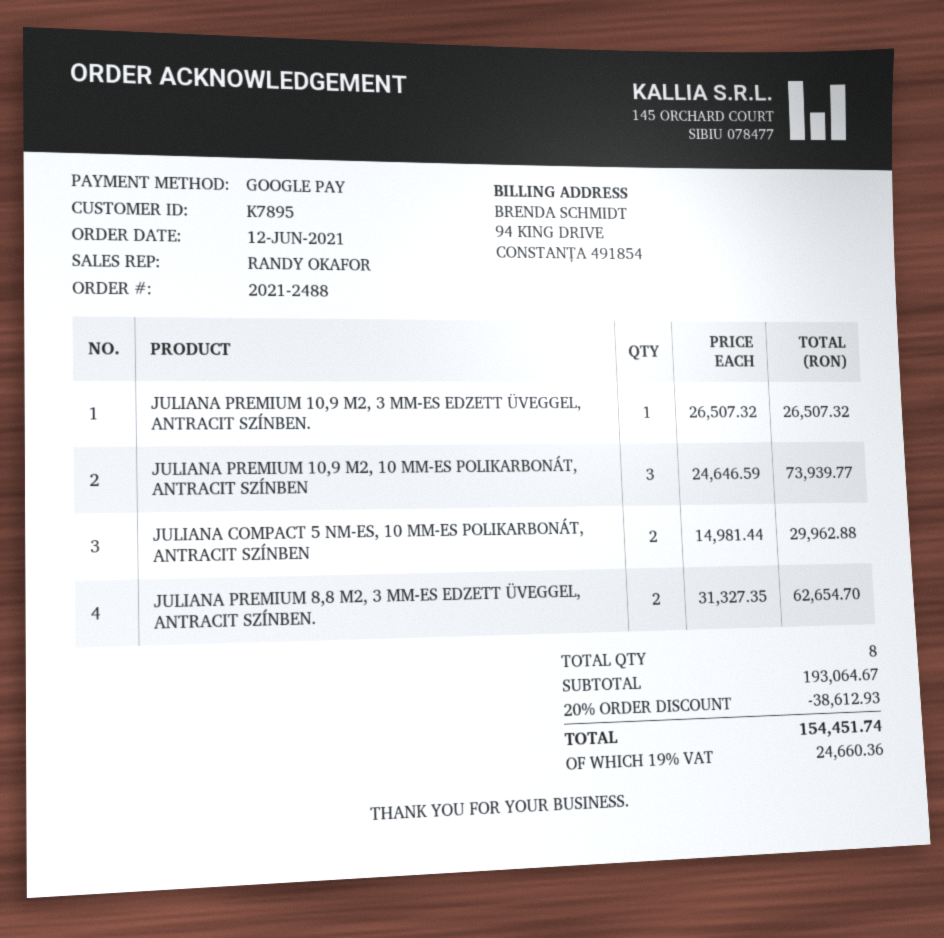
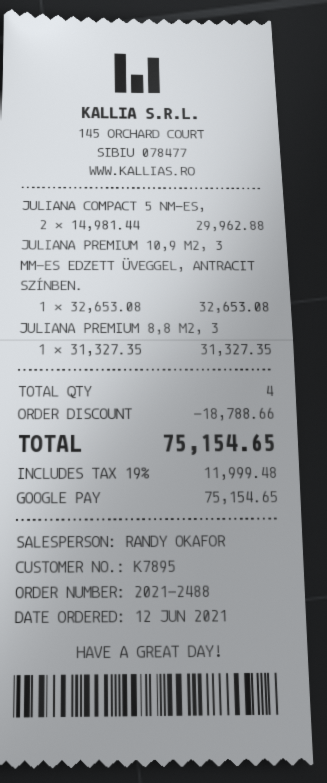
JULIANA PREMIUM 10,9 M2, 3 MM-ES EDZETT ÜVEGGEL, ANTRACIT SZÍNBEN.: 1 x 26507.32 = 26507.32 -> 1 x 32653.08 = 32653.08
JULIANA PREMIUM 10,9 M2, 10 MM-ES POLIKARBONÁT, ANTRACIT SZÍNBEN: 3 x 24646.59 = 73939.77 -> none
JULIANA PREMIUM 8,8 M2, 3 MM-ES EDZETT ÜVEGGEL, ANTRACIT SZÍNBEN.: 2 x 31327.35 = 62654.70 -> 1 x 31327.35 = 31327.35
total quantity: 8 -> 4
discount: 38612.93 -> 18788.66
tax: 19% = 24660.36 -> 19% = 11999.48
total: 154451.74 -> 75154.65

